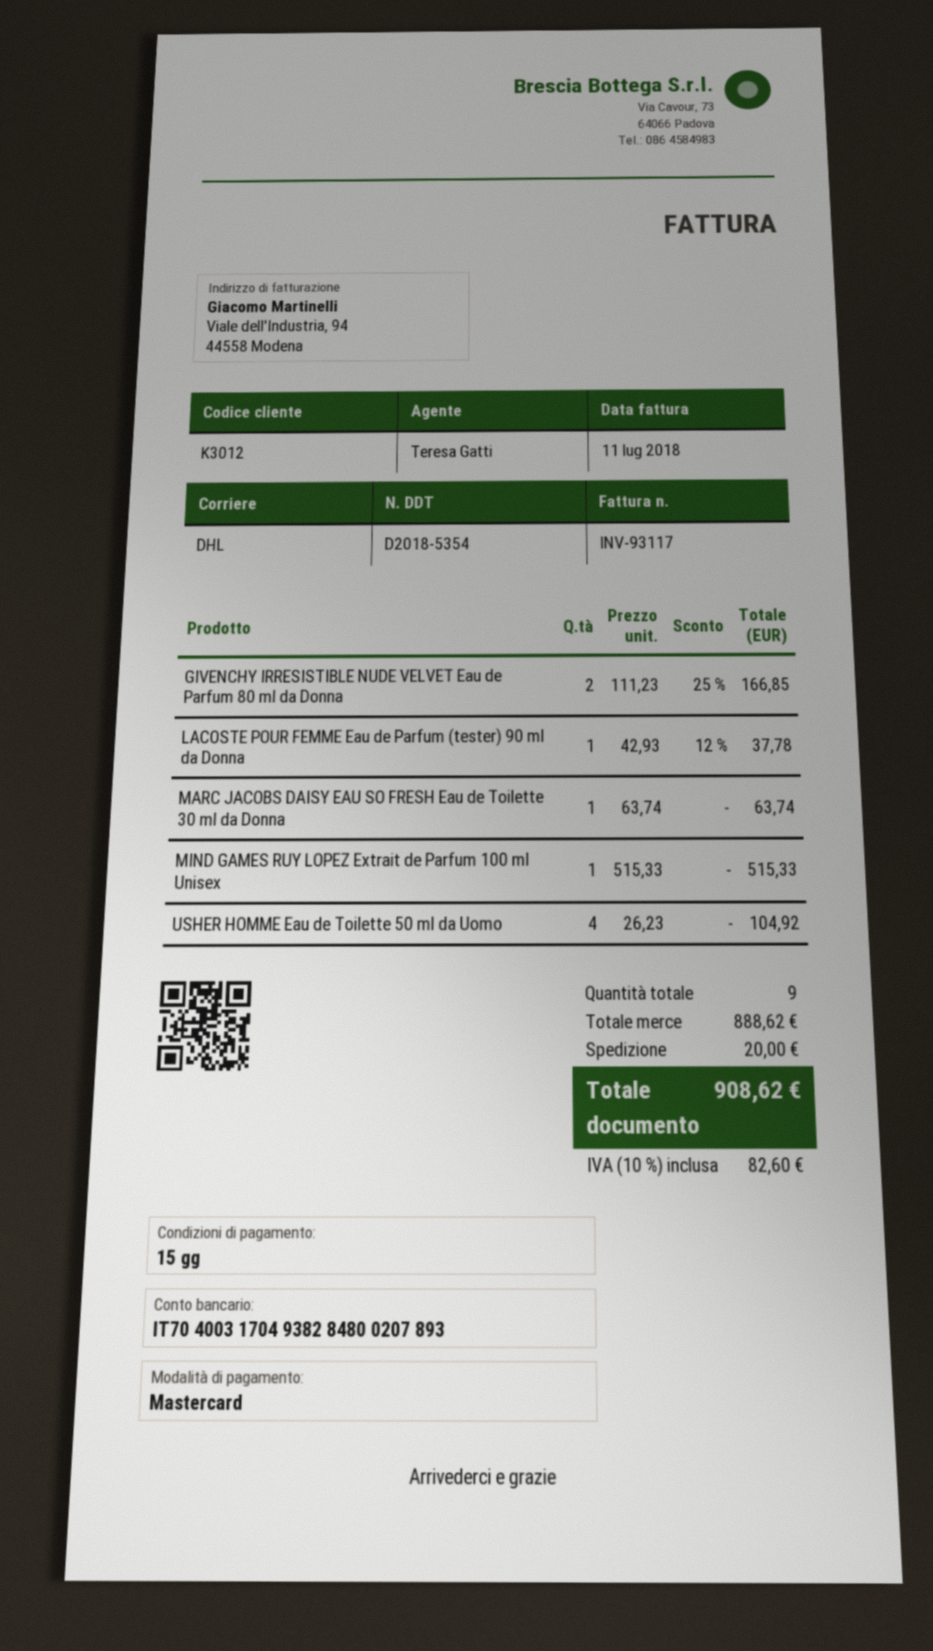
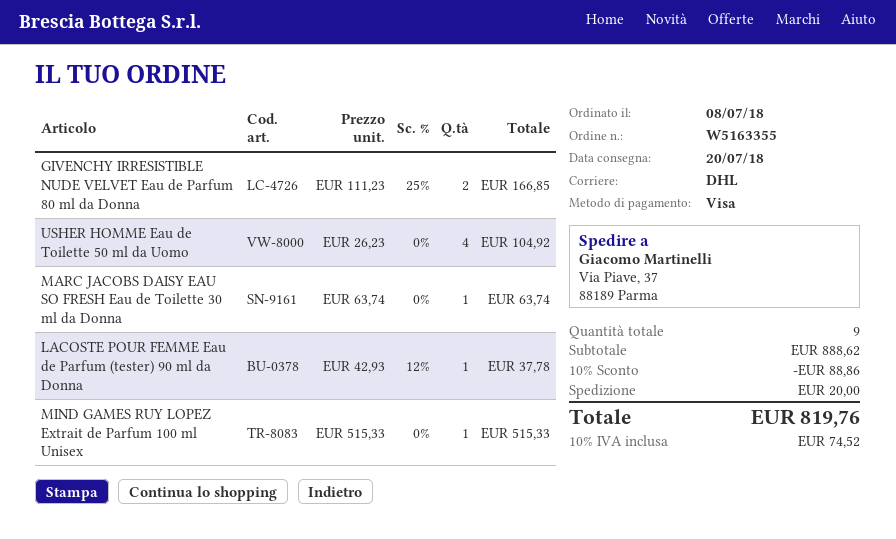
payment method: Mastercard -> Visa
discount: none -> 10% = 88.86
tax: 10% = 82.60 -> 10% = 74.52
total: 908.62 -> 819.76

